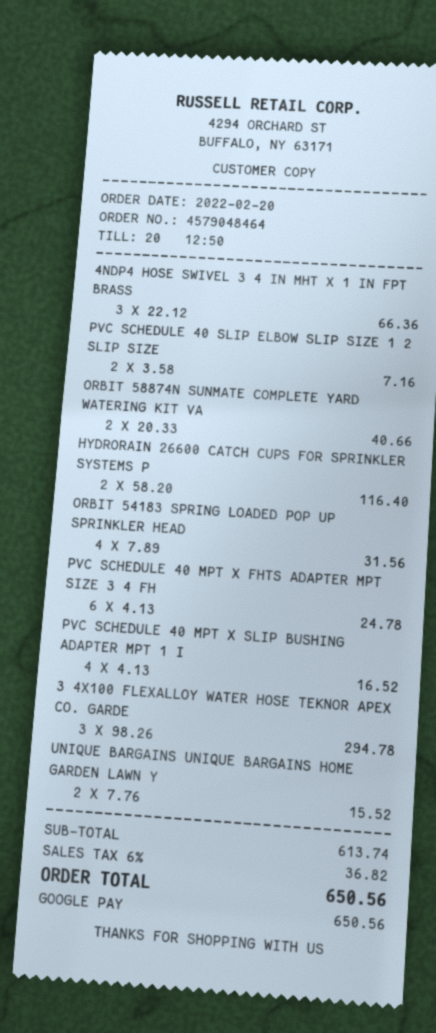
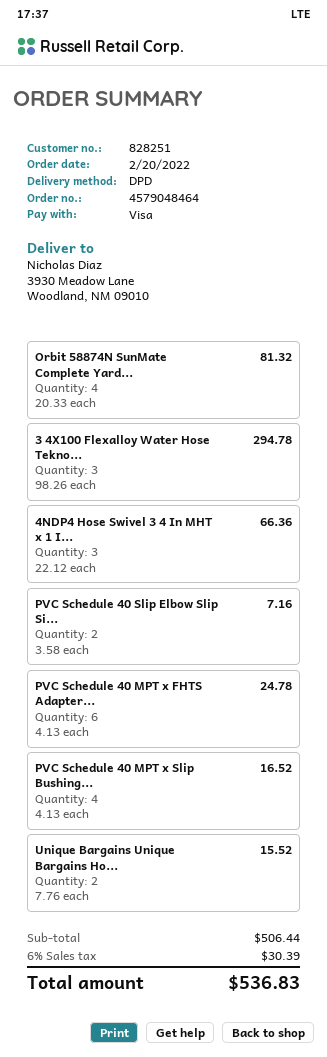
payment method: Google Pay -> Visa
ORBIT 58874N SUNMATE COMPLETE YARD WATERING KIT VA: 2 x 20.33 = 40.66 -> 4 x 20.33 = 81.32
HYDRORAIN 26600 CATCH CUPS FOR SPRINKLER SYSTEMS P: 2 x 58.20 = 116.40 -> none
ORBIT 54183 SPRING LOADED POP UP SPRINKLER HEAD: 4 x 7.89 = 31.56 -> none
subtotal: 613.74 -> 506.44
tax: 6% = 36.82 -> 6% = 30.39
total: 650.56 -> 536.83

